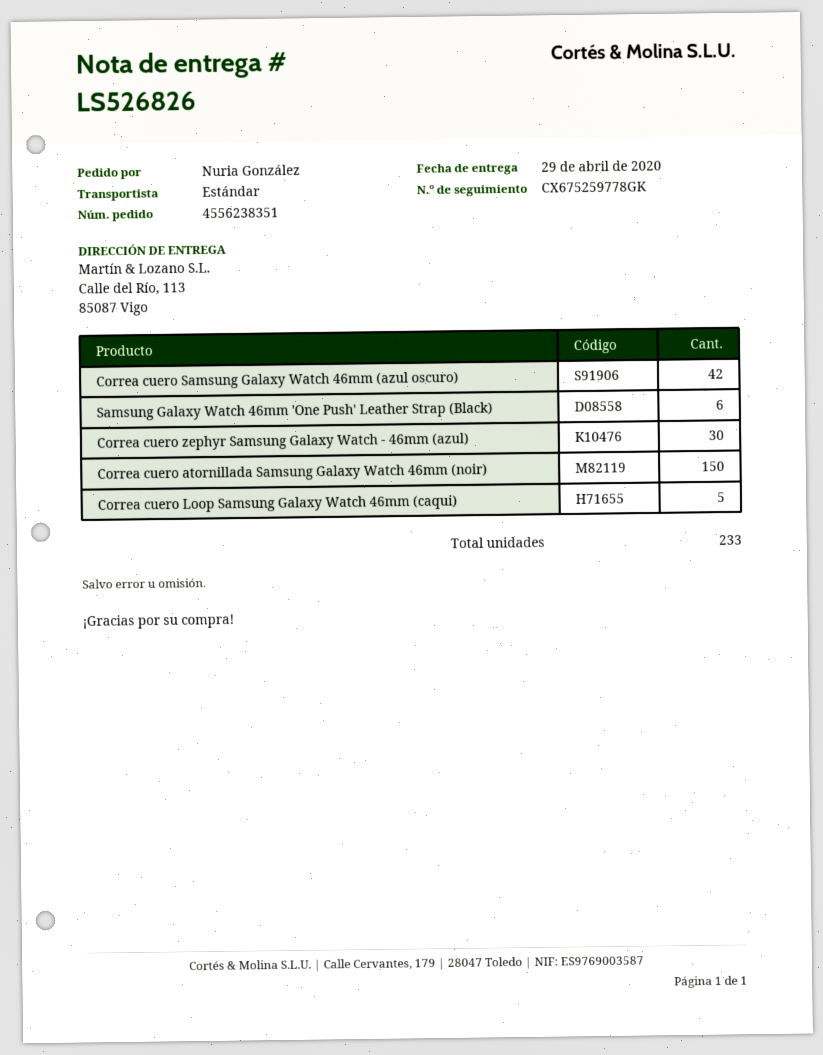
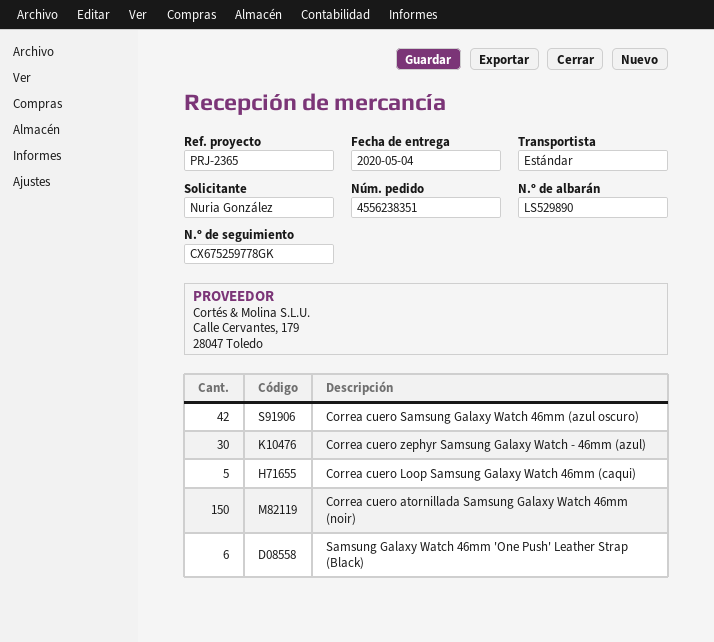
delivery note number: LS526826 -> LS529890
delivery date: 2020-04-29 -> 2020-05-04

